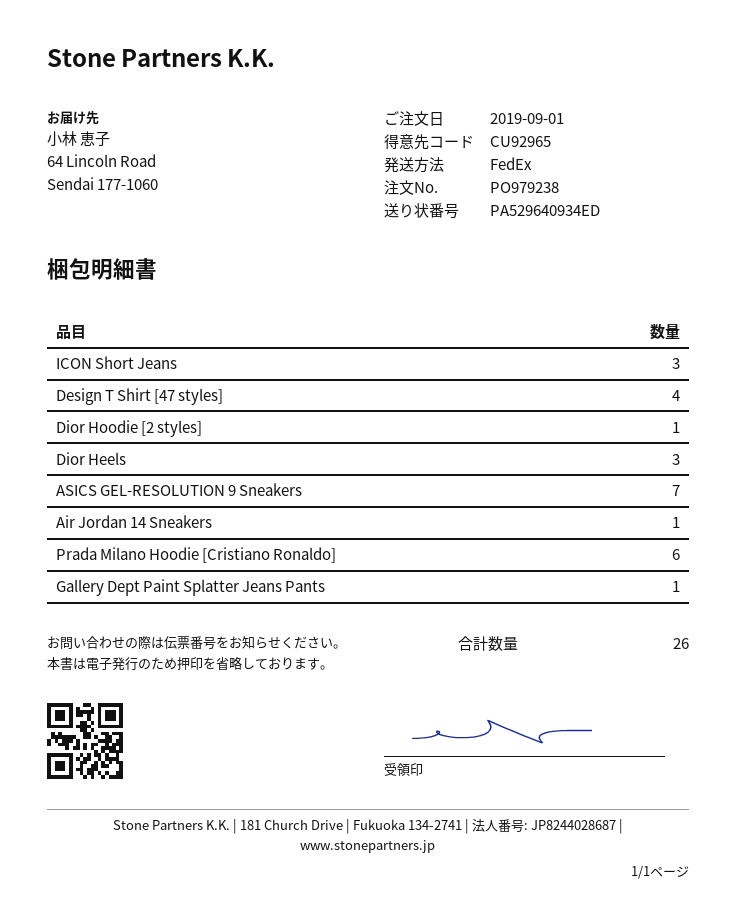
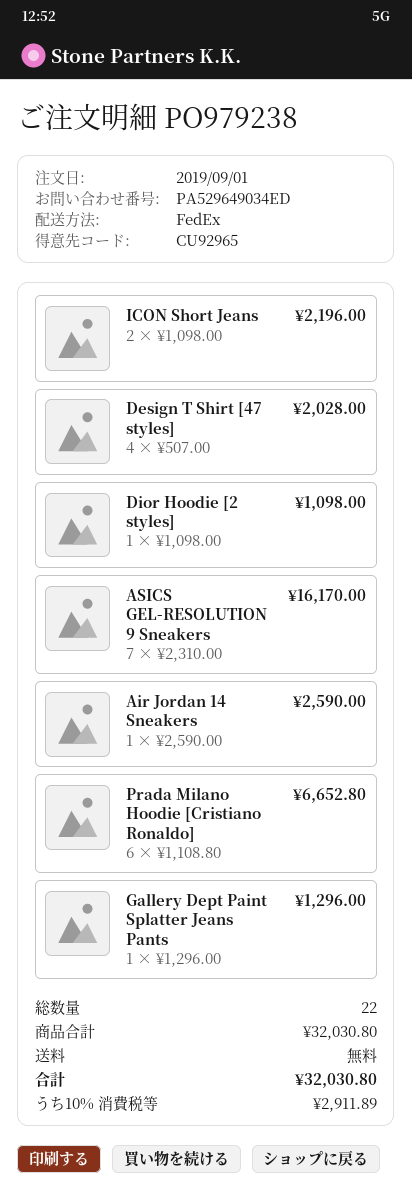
tracking number: PA529640934ED -> PA529649034ED
ICON Short Jeans: 3 -> 2
Dior Heels: 3 -> none
total quantity: 26 -> 22

